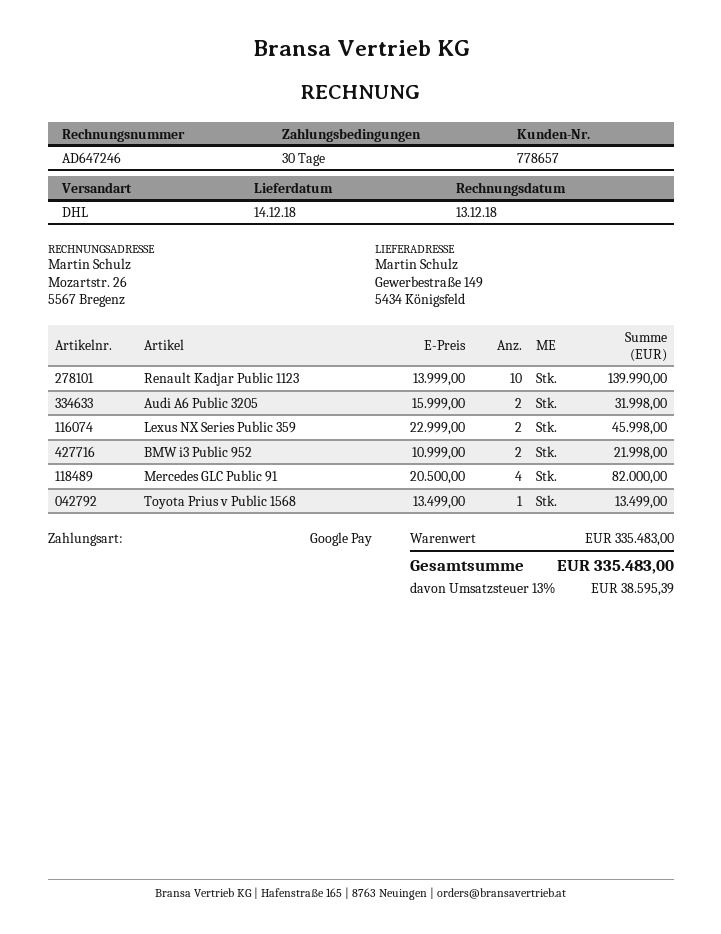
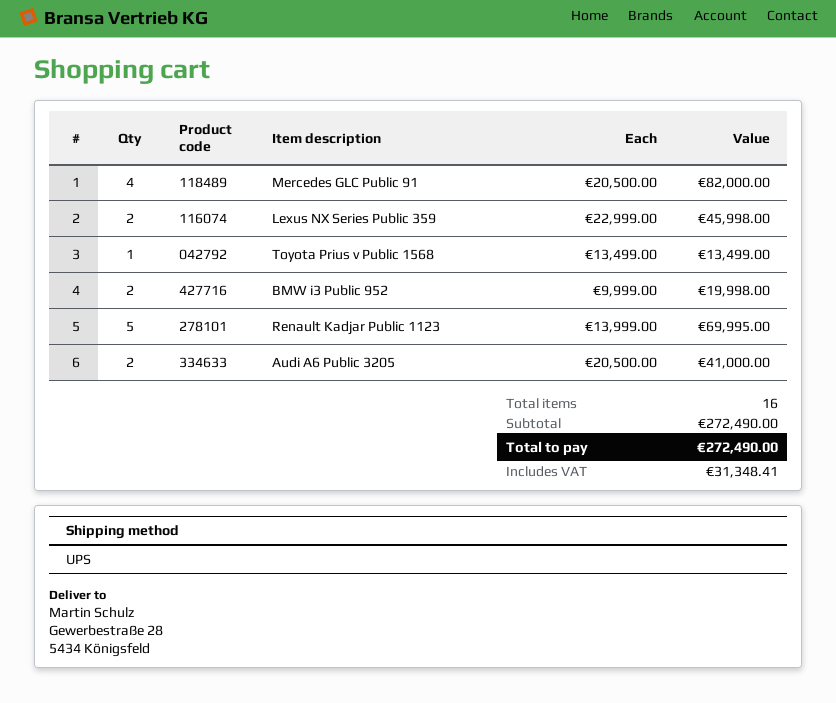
shipping method: DHL -> UPS
ship to: Gewerbestraße 149, 5434 Königsfeld -> Gewerbestraße 28, 5434 Königsfeld
Renault Kadjar Public 1123: 10 x 13999.00 = 139990.00 -> 5 x 13999.00 = 69995.00
Audi A6 Public 3205: 2 x 15999.00 = 31998.00 -> 2 x 20500.00 = 41000.00
BMW i3 Public 952: 2 x 10999.00 = 21998.00 -> 2 x 9999.00 = 19998.00
subtotal: 335483.00 -> 272490.00
tax: 38595.39 -> 31348.41
total: 335483.00 -> 272490.00

